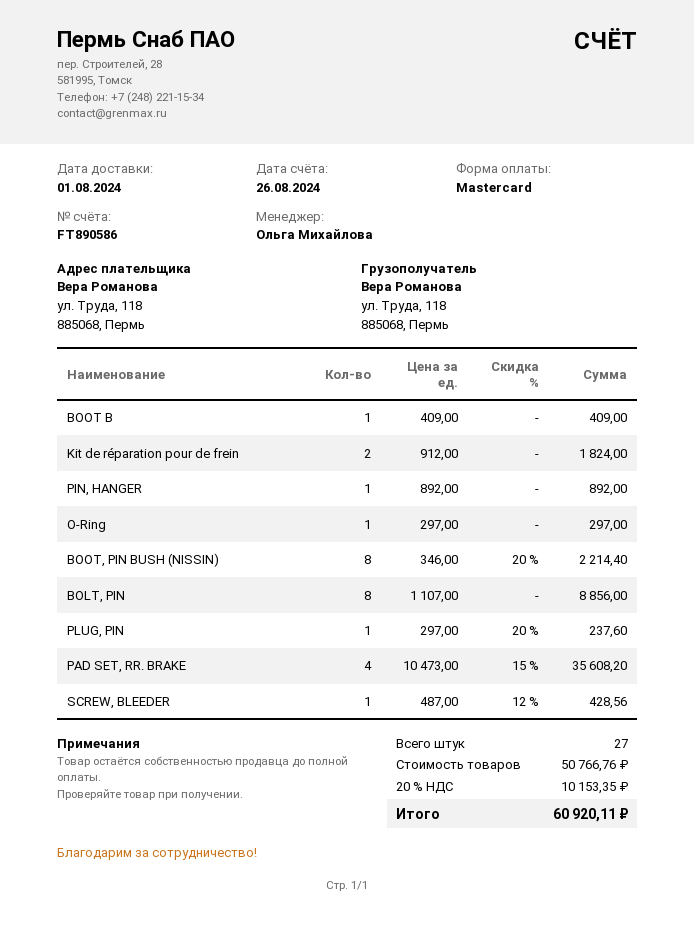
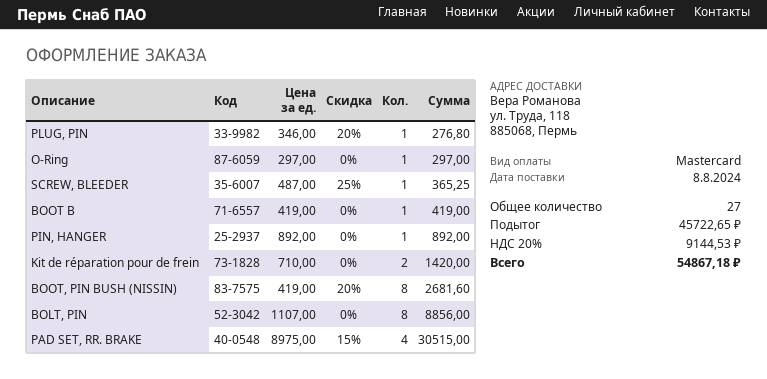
delivery date: 2024-08-01 -> 2024-08-08
BOOT B: 1 x 409.00 = 409.00 -> 1 x 419.00 = 419.00
Kit de réparation pour de frein: 2 x 912.00 = 1824.00 -> 2 x 710.00 = 1420.00
BOOT, PIN BUSH (NISSIN): 8 x 346.00 - 20% = 2214.40 -> 8 x 419.00 - 20% = 2681.60
PLUG, PIN: 1 x 297.00 - 20% = 237.60 -> 1 x 346.00 - 20% = 276.80
PAD SET, RR. BRAKE: 4 x 10473.00 - 15% = 35608.20 -> 4 x 8975.00 - 15% = 30515.00
SCREW, BLEEDER: 1 x 487.00 - 12% = 428.56 -> 1 x 487.00 - 25% = 365.25
subtotal: 50766.76 -> 45722.65
tax: 20% = 10153.35 -> 20% = 9144.53
total: 60920.11 -> 54867.18

